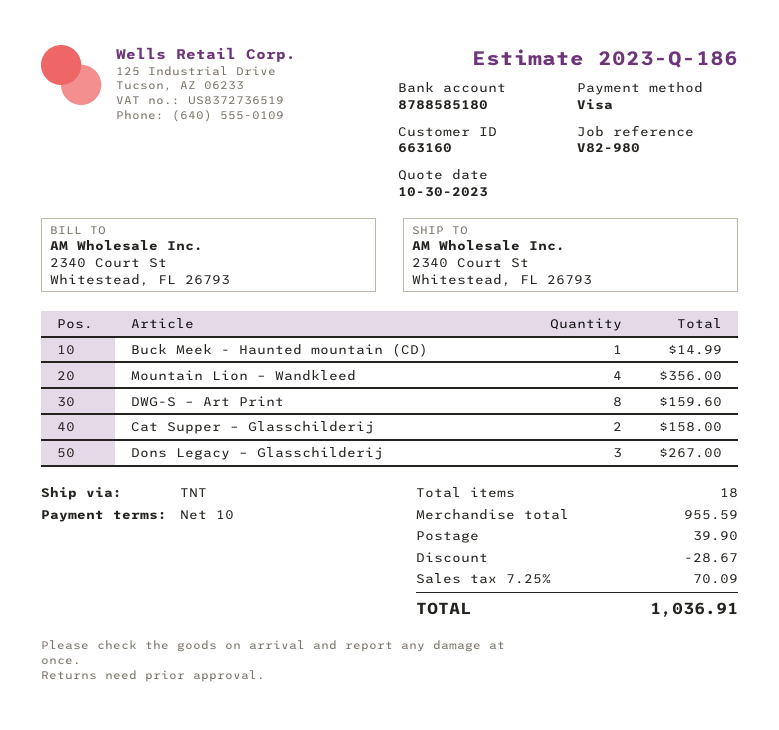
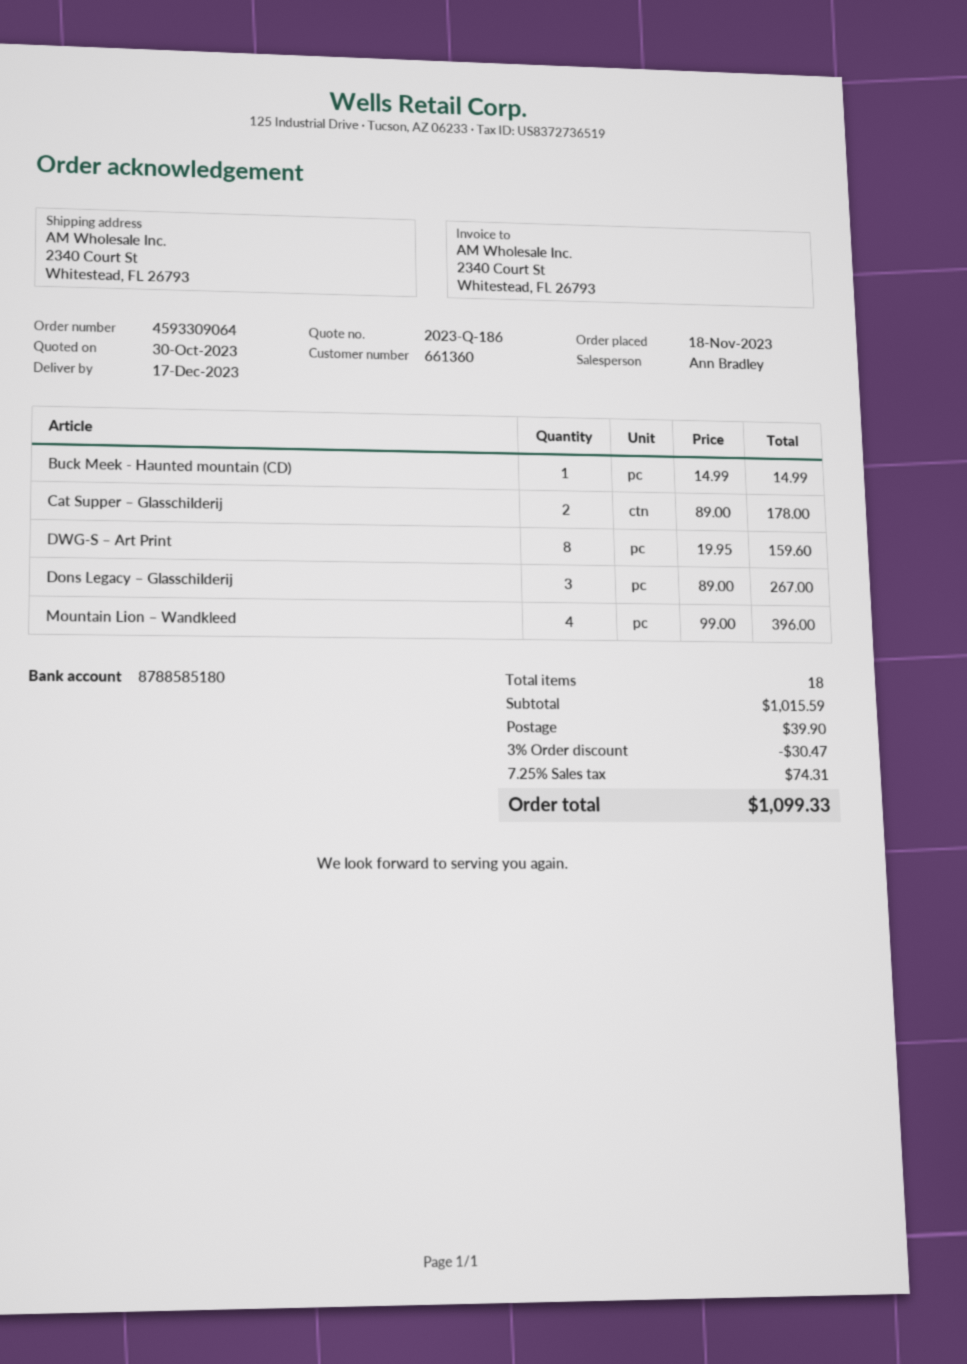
customer number: 663160 -> 661360
Mountain Lion – Wandkleed: 4 for 356.00 -> 4 for 396.00
Cat Supper – Glasschilderij: 2 for 158.00 -> 2 for 178.00
subtotal: 955.59 -> 1015.59
discount: 28.67 -> 30.47
tax: 7.25% = 70.09 -> 7.25% = 74.31
total: 1036.91 -> 1099.33

